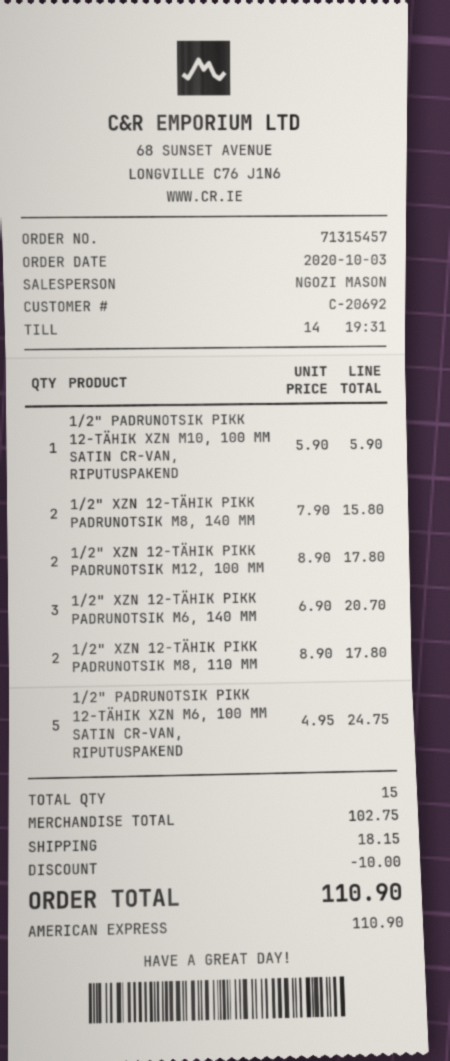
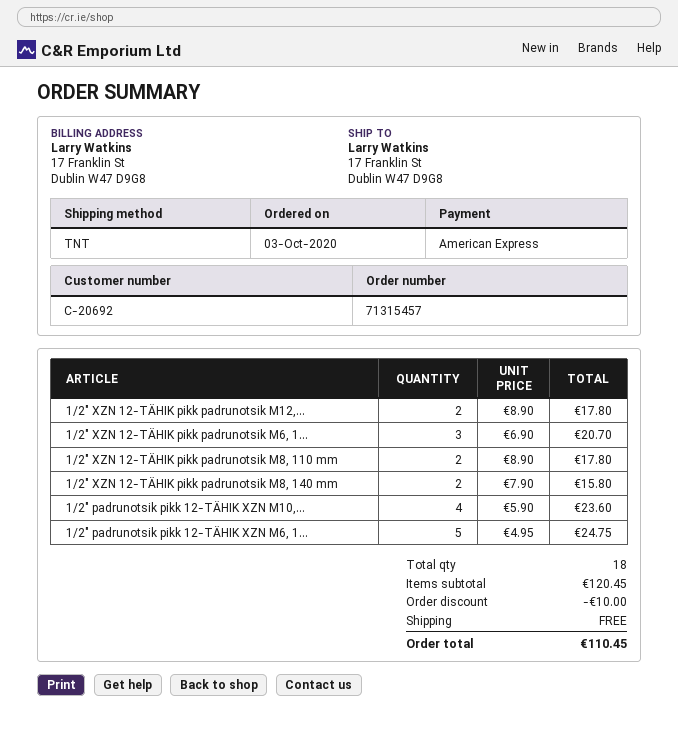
1/2" PADRUNOTSIK PIKK 12-TÄHIK XZN M10, 100 MM SATIN CR-VAN, RIPUTUSPAKEND: 1 x 5.90 = 5.90 -> 4 x 5.90 = 23.60
total quantity: 15 -> 18
subtotal: 102.75 -> 120.45
shipping: 18.15 -> 0.00
total: 110.90 -> 110.45

